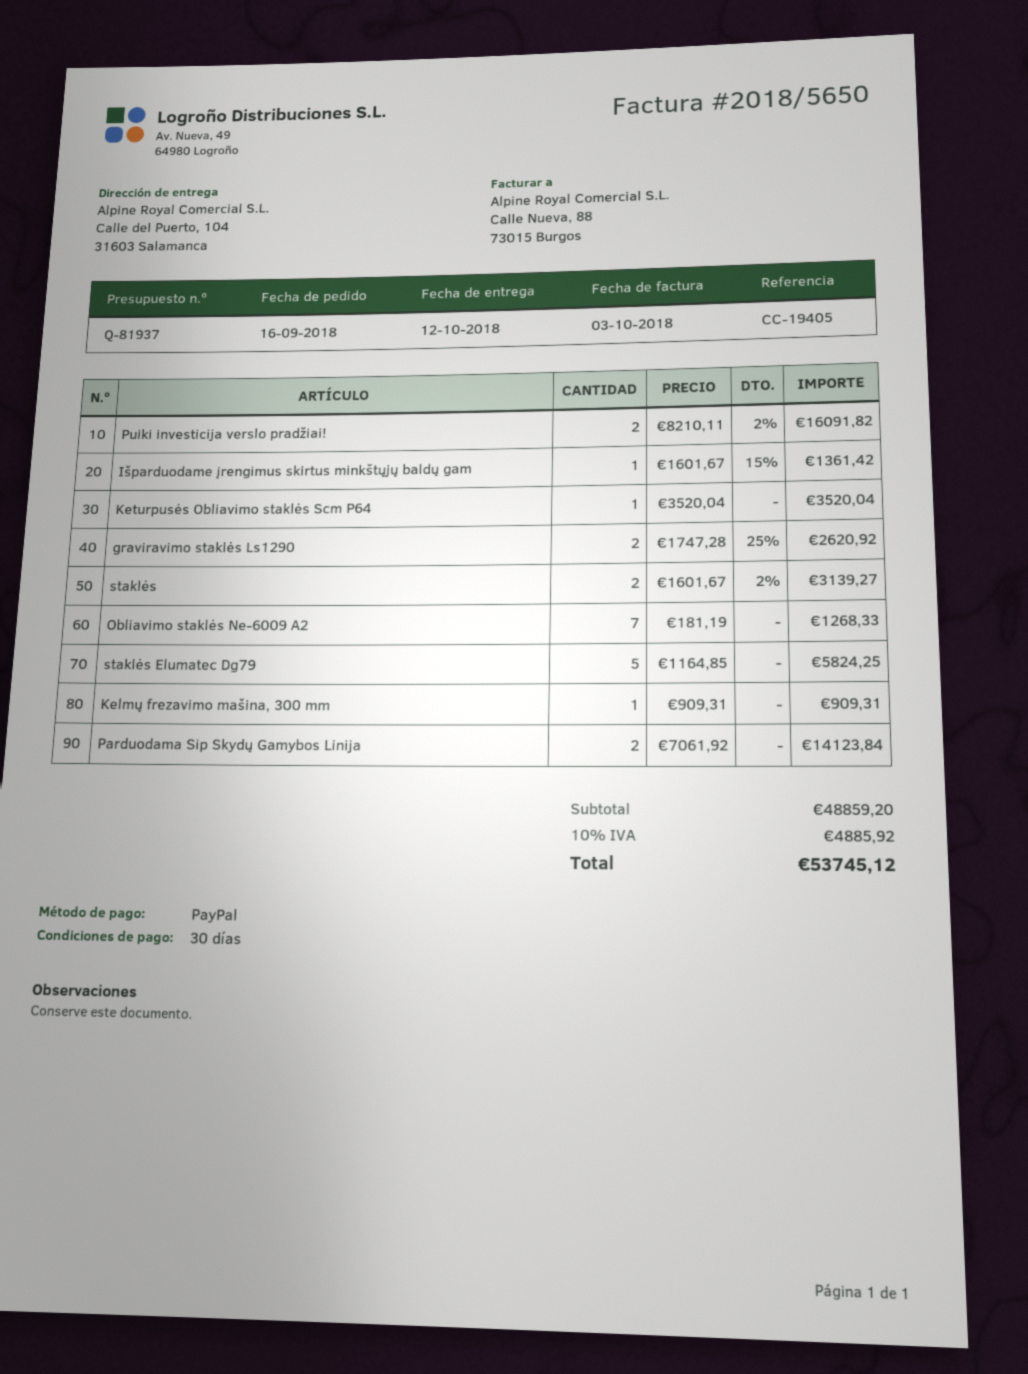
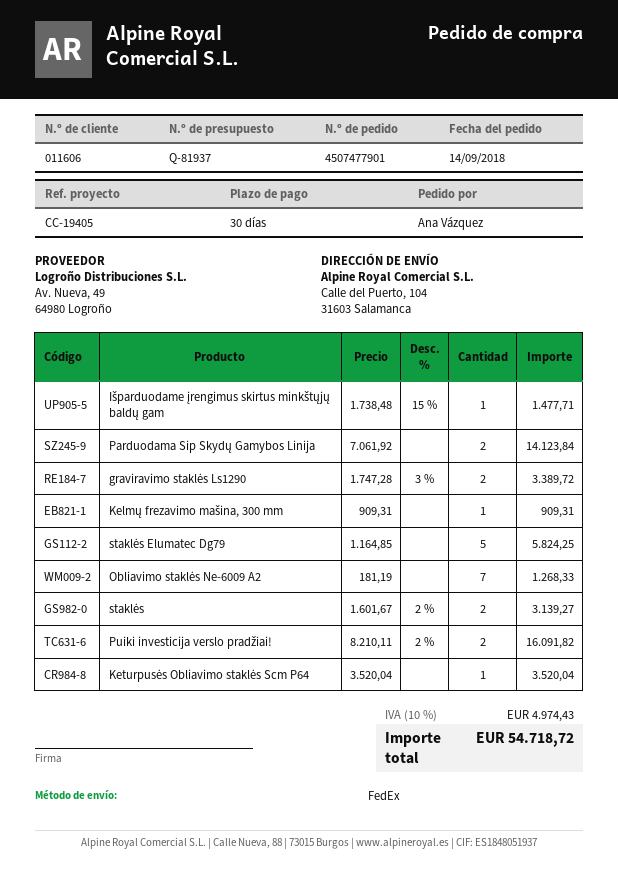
order date: 2018-09-16 -> 2018-09-14
Išparduodame įrengimus skirtus minkštųjų baldų gam: 1 x 1601.67 - 15% = 1361.42 -> 1 x 1738.48 - 15% = 1477.71
graviravimo staklės Ls1290: 2 x 1747.28 - 25% = 2620.92 -> 2 x 1747.28 - 3% = 3389.72
tax: 10% = 4885.92 -> 10% = 4974.43
total: 53745.12 -> 54718.72

